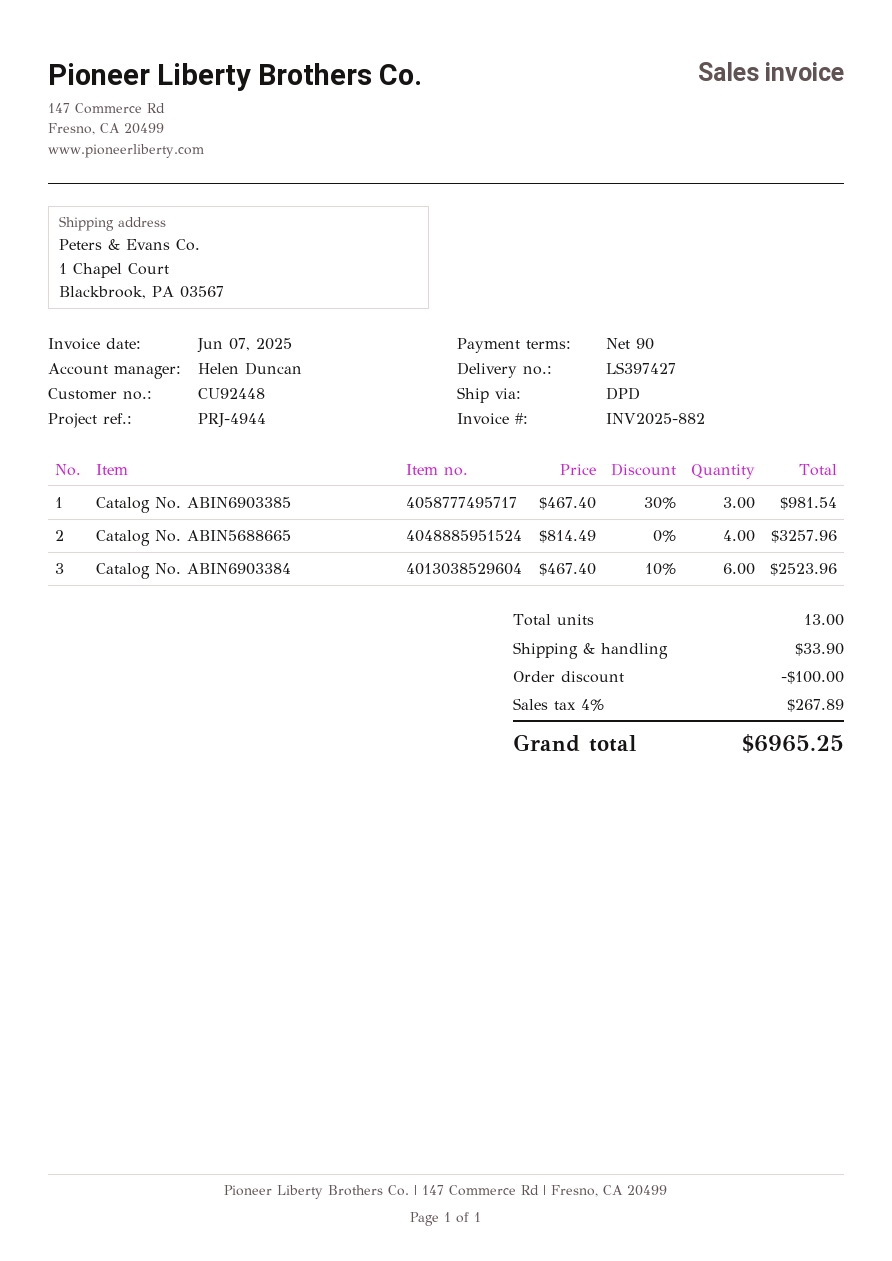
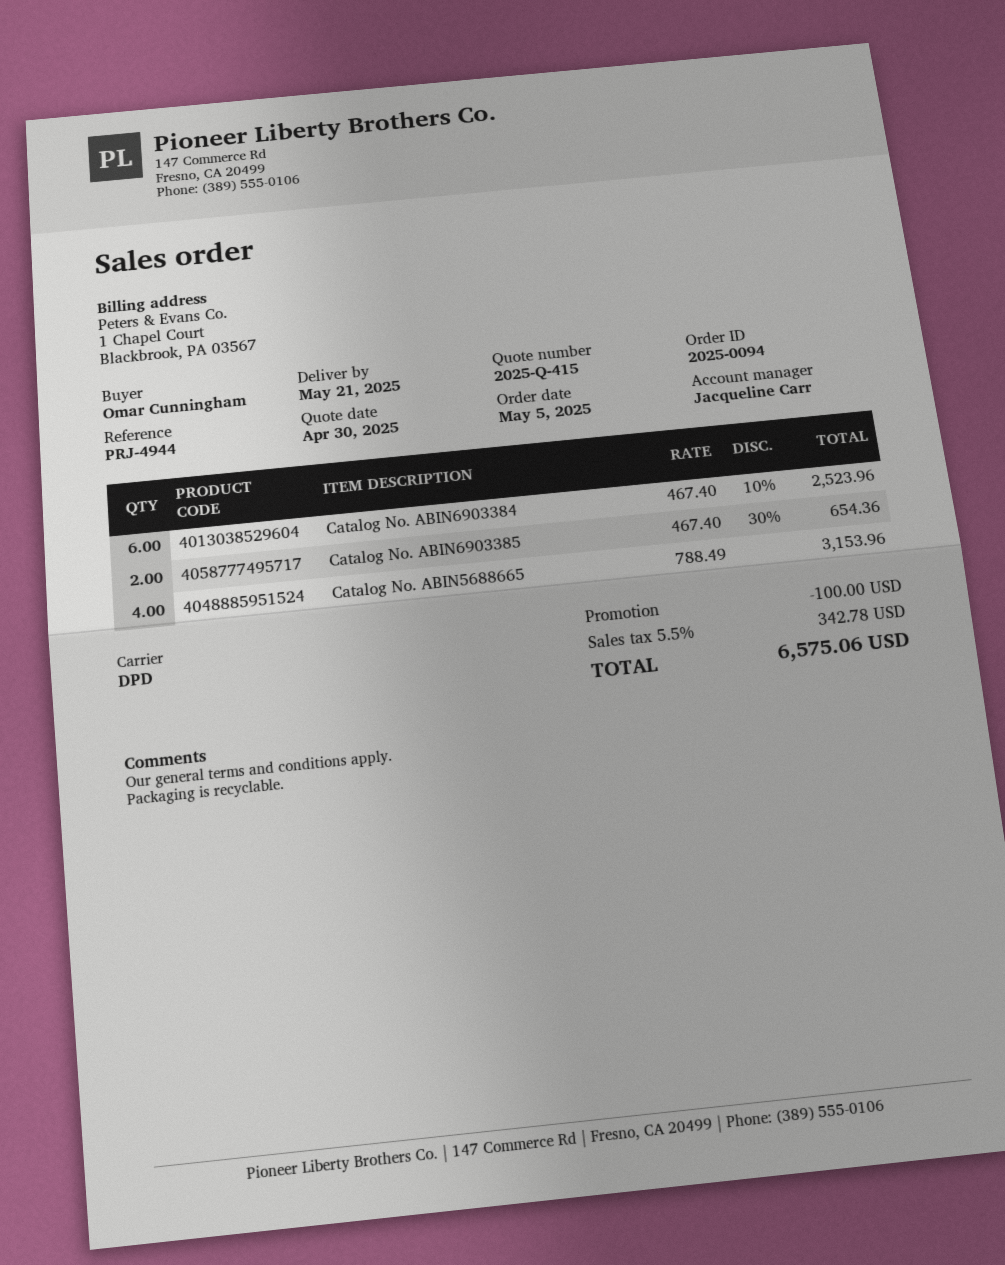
sales rep: Helen Duncan -> Jacqueline Carr
Catalog No. ABIN6903385: 3 x 467.40 - 30% = 981.54 -> 2 x 467.40 - 30% = 654.36
Catalog No. ABIN5688665: 4 x 814.49 = 3257.96 -> 4 x 788.49 = 3153.96
shipping: 33.90 -> none
tax: 4% = 267.89 -> 5.5% = 342.78
total: 6965.25 -> 6575.06

